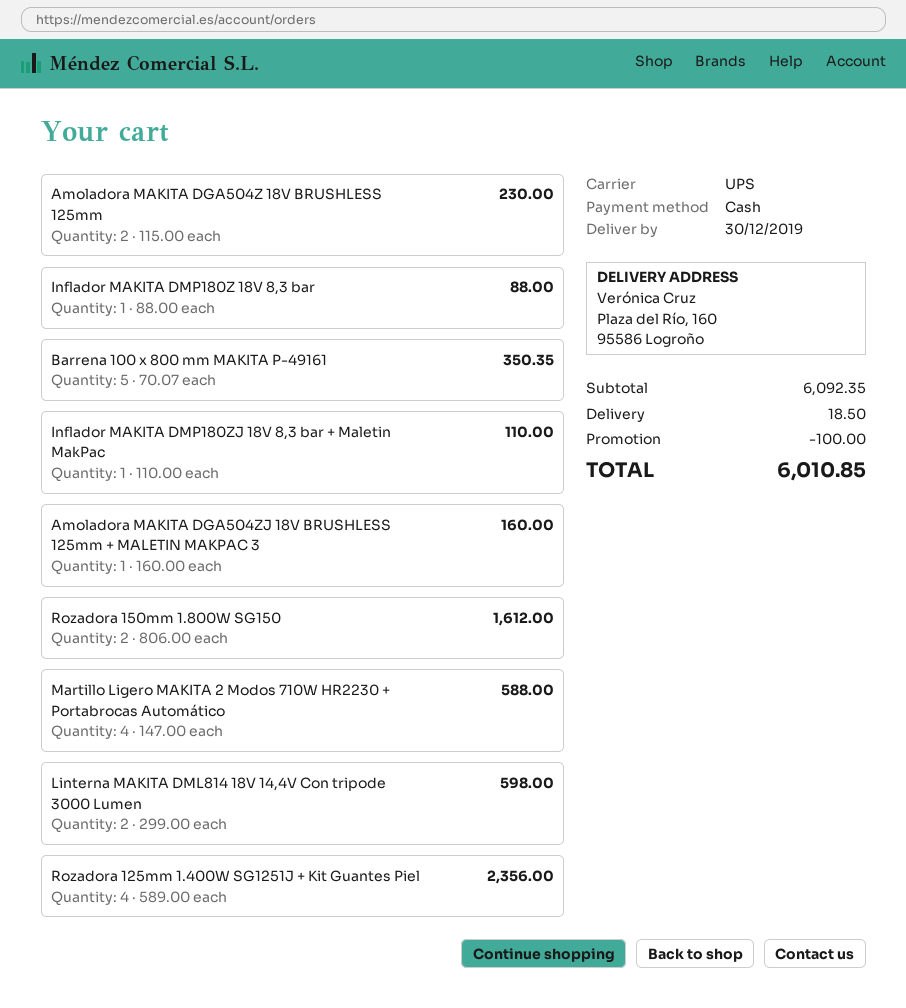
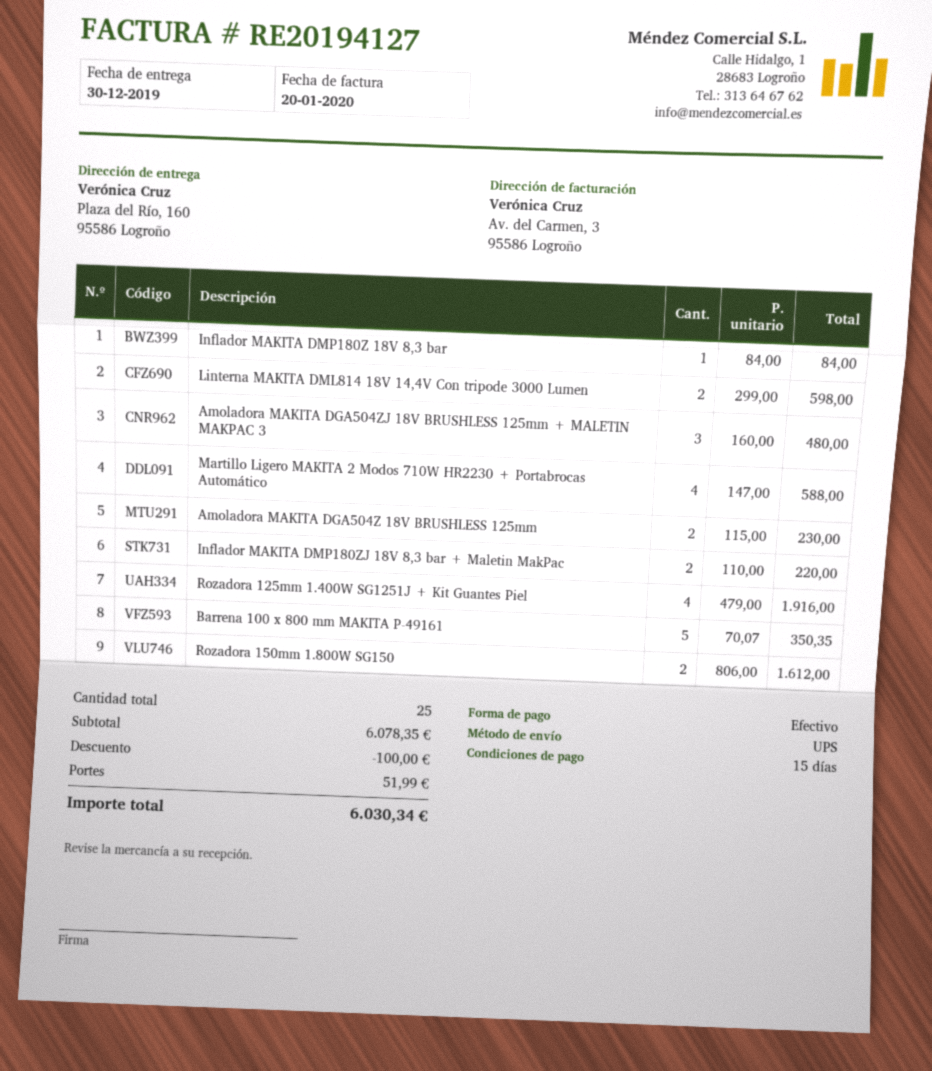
Inflador MAKITA DMP180Z 18V 8,3 bar: 1 x 88.00 = 88.00 -> 1 x 84.00 = 84.00
Inflador MAKITA DMP180ZJ 18V 8,3 bar + Maletin MakPac: 1 x 110.00 = 110.00 -> 2 x 110.00 = 220.00
Amoladora MAKITA DGA504ZJ 18V BRUSHLESS 125mm + MALETIN MAKPAC 3: 1 x 160.00 = 160.00 -> 3 x 160.00 = 480.00
Rozadora 125mm 1.400W SG1251J + Kit Guantes Piel: 4 x 589.00 = 2356.00 -> 4 x 479.00 = 1916.00
subtotal: 6092.35 -> 6078.35
shipping: 18.50 -> 51.99
total: 6010.85 -> 6030.34

